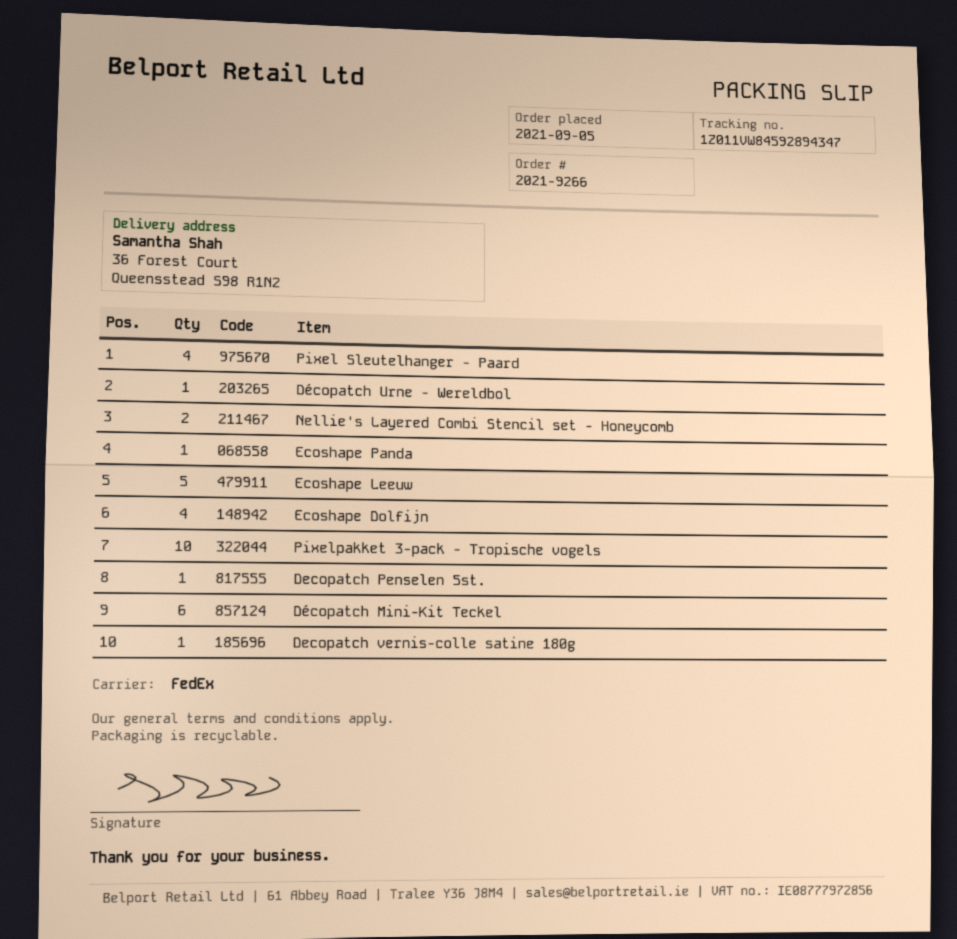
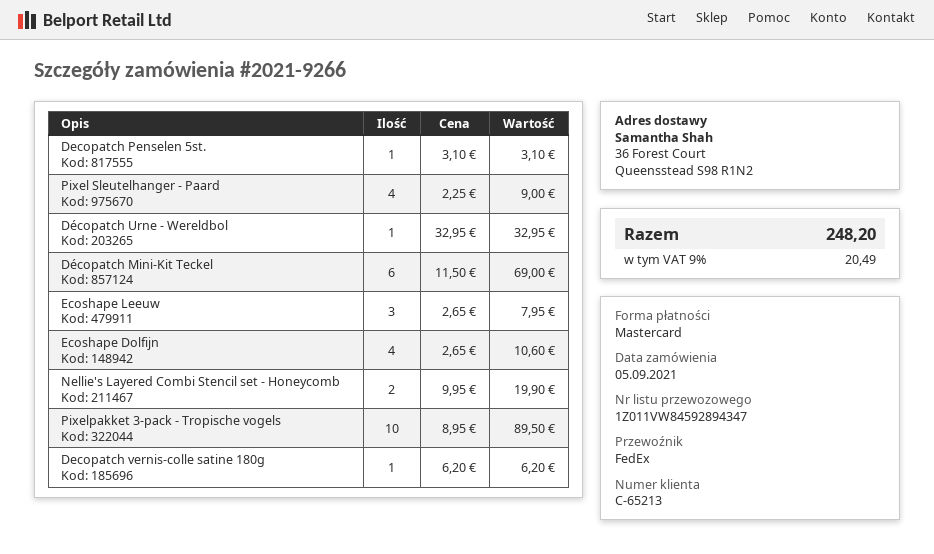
Ecoshape Panda: 1 -> none
Ecoshape Leeuw: 5 -> 3

